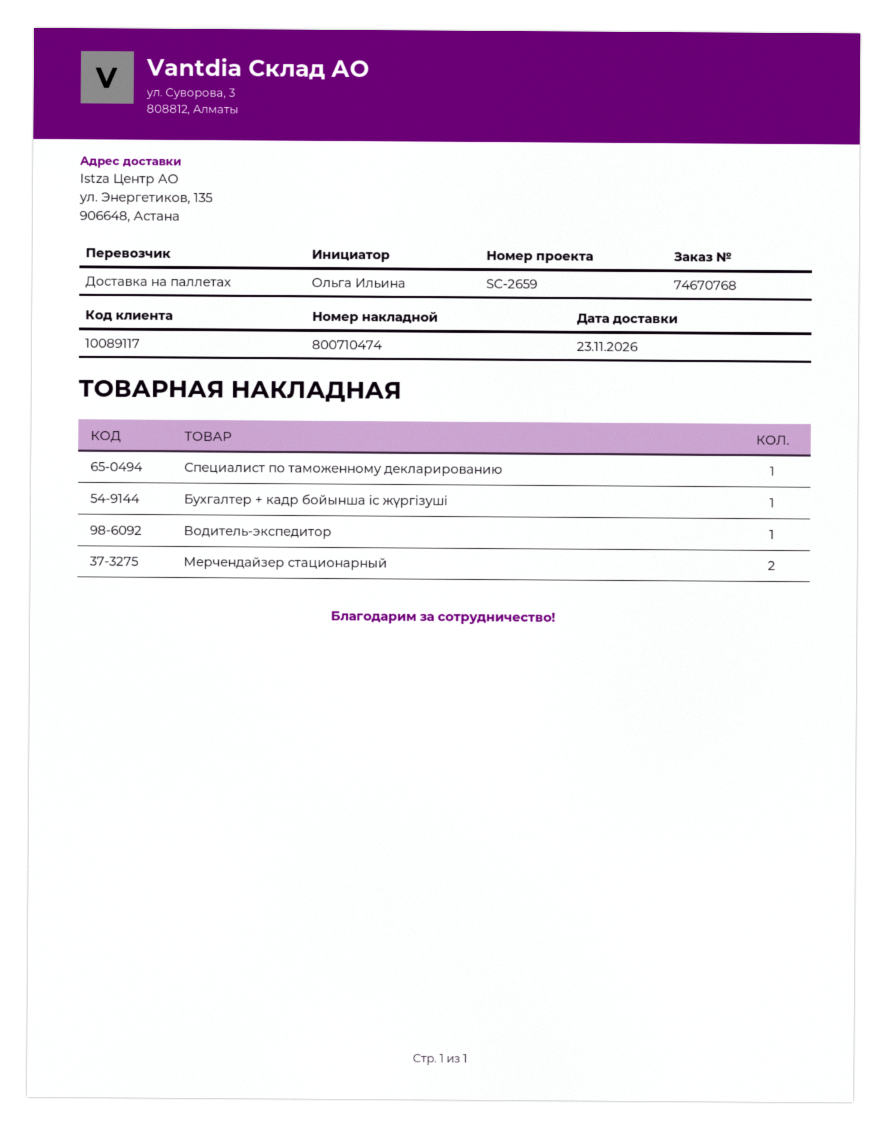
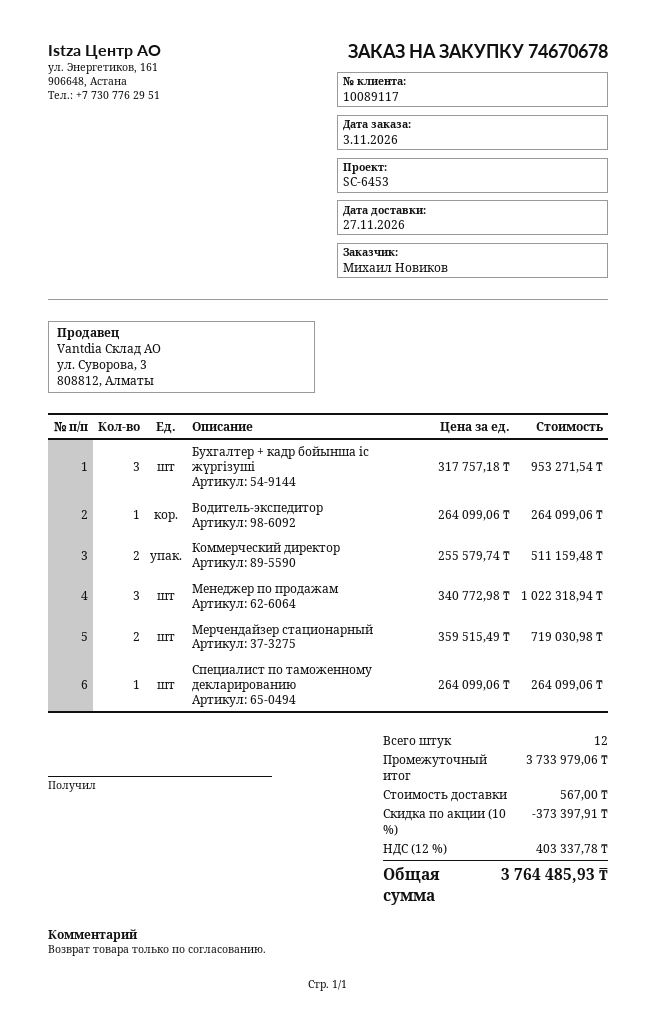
order number: 74670768 -> 74670678
delivery date: 2026-11-23 -> 2026-11-27
reference: SC-2659 -> SC-6453
ordered by: Ольга Ильина -> Михаил Новиков
Бухгалтер + кадр бойынша іс жүргізуші: 1 -> 3
Коммерческий директор: none -> 2
Менеджер по продажам: none -> 3

